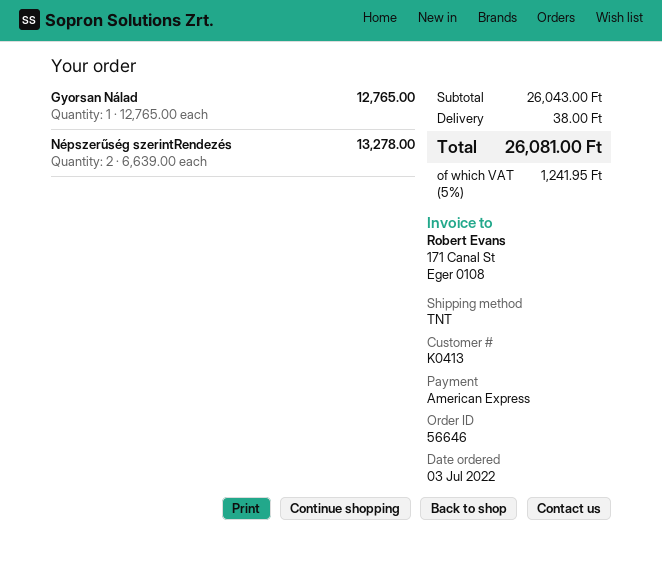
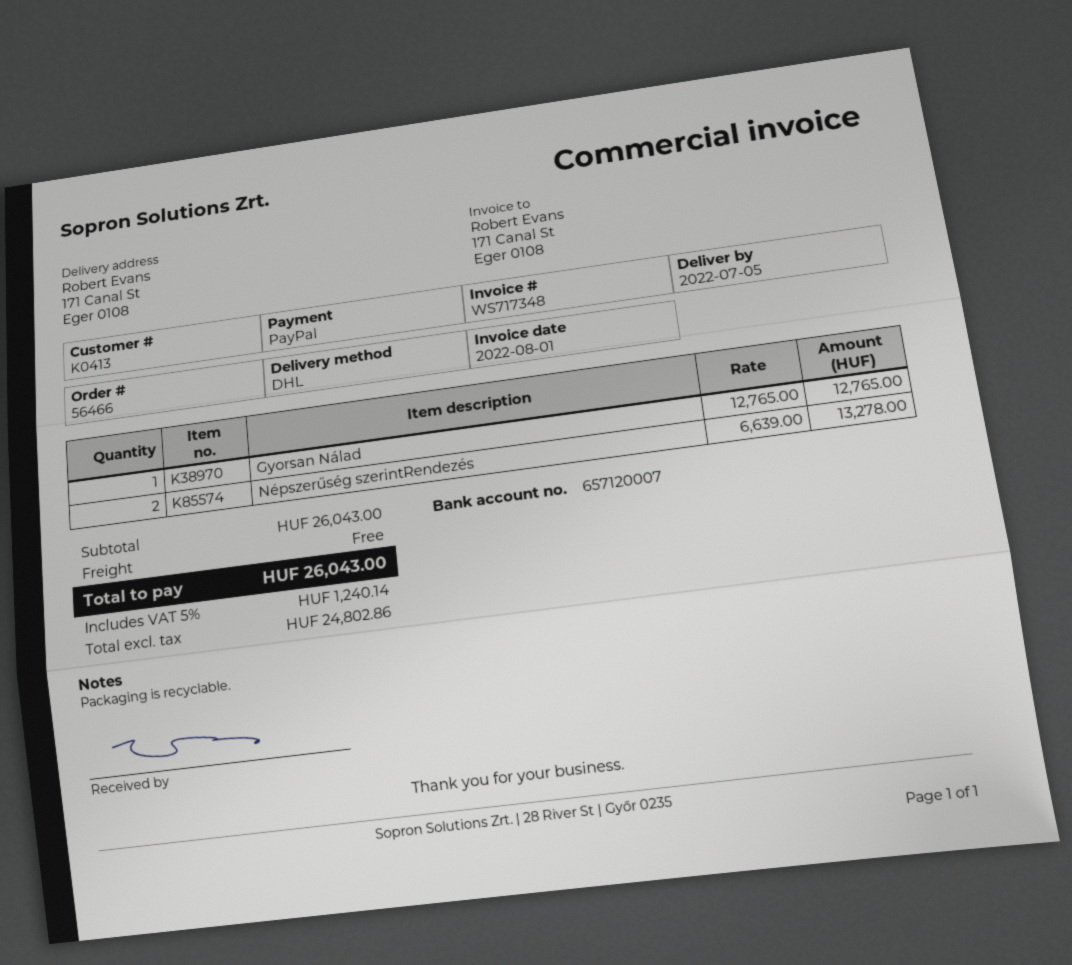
order number: 56646 -> 56466
payment method: American Express -> PayPal
shipping method: TNT -> DHL
shipping: 38.00 -> 0.00
tax: 5% = 1241.95 -> 5% = 1240.14
total: 26081.00 -> 26043.00

